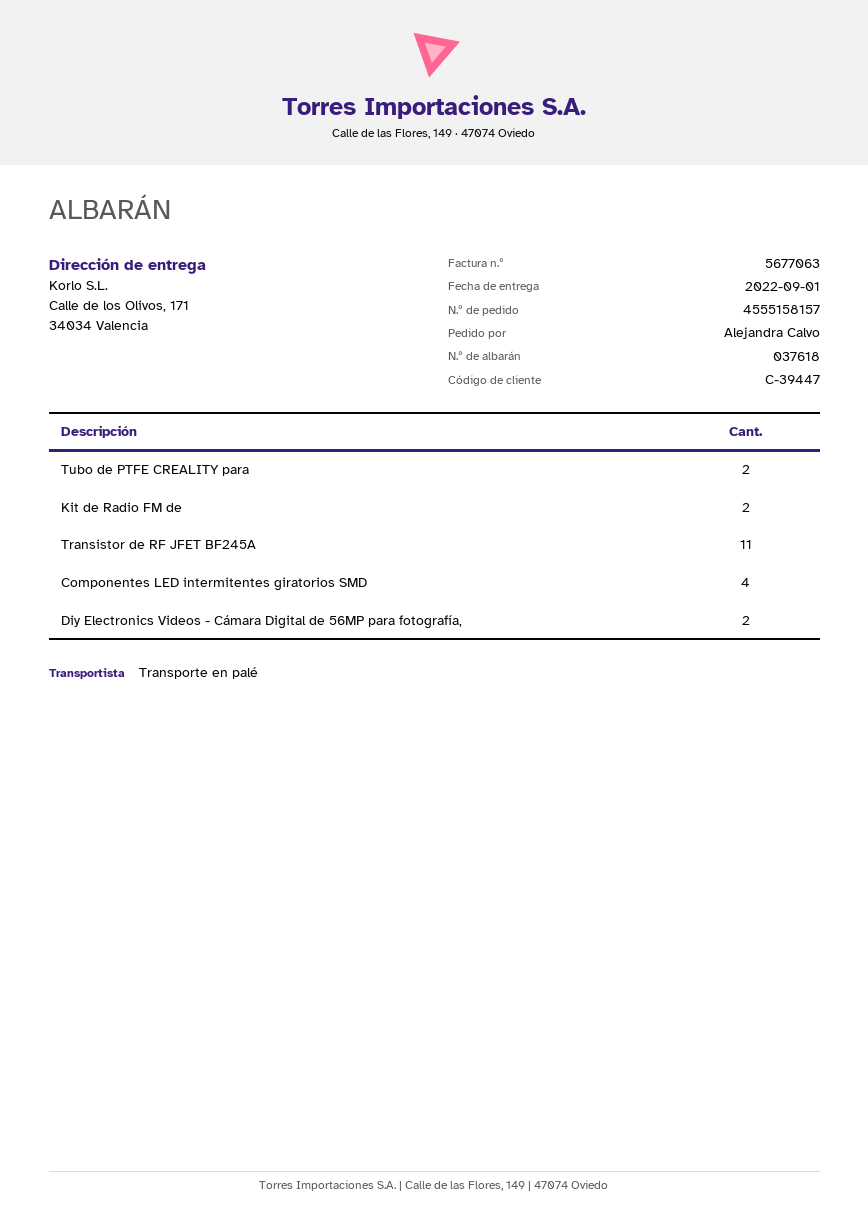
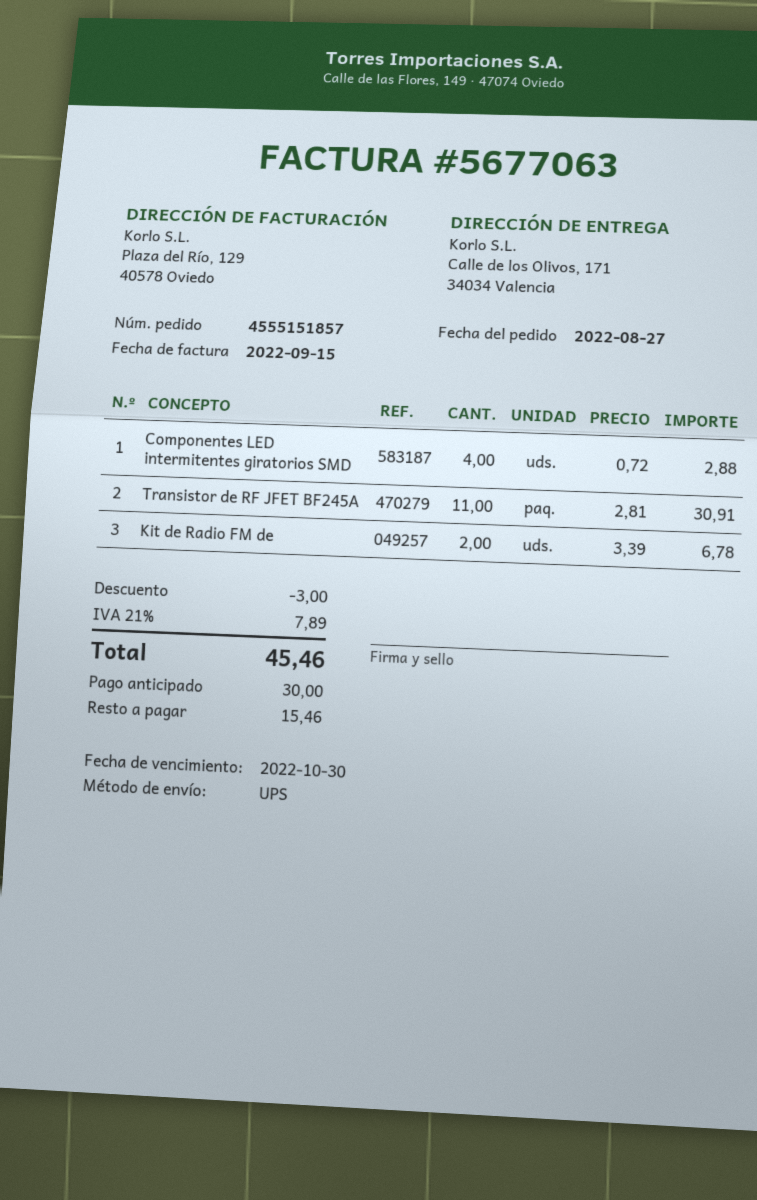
order number: 4555158157 -> 4555151857
shipping method: pallet freight -> UPS
Tubo de PTFE CREALITY para: 2 -> none
Diy Electronics Videos - Cámara Digital de 56MP para fotografía,: 2 -> none

